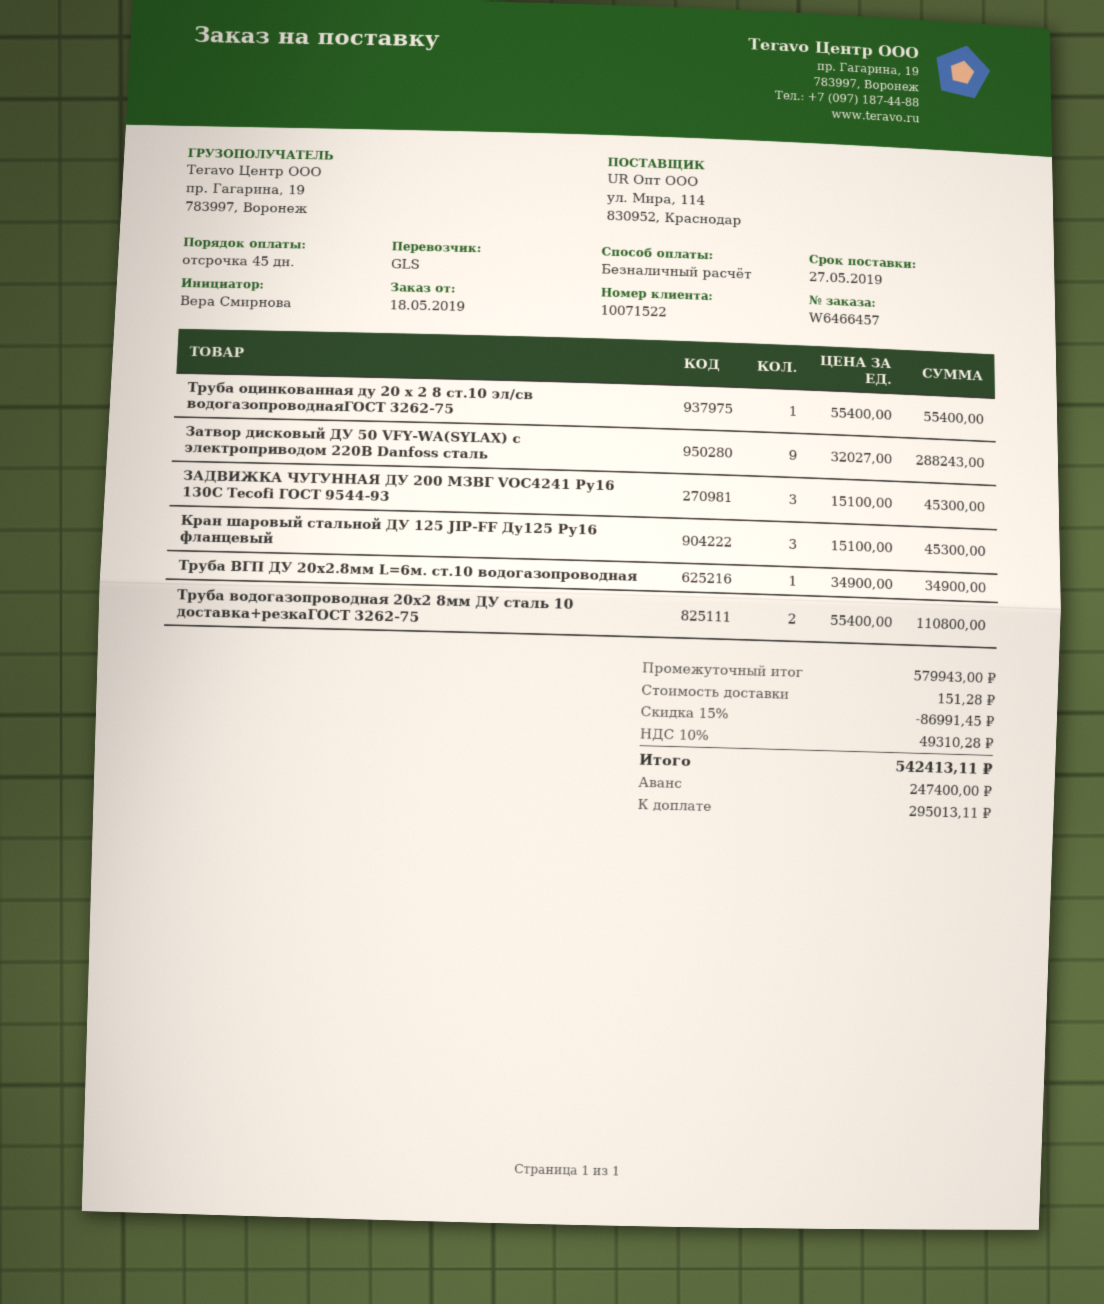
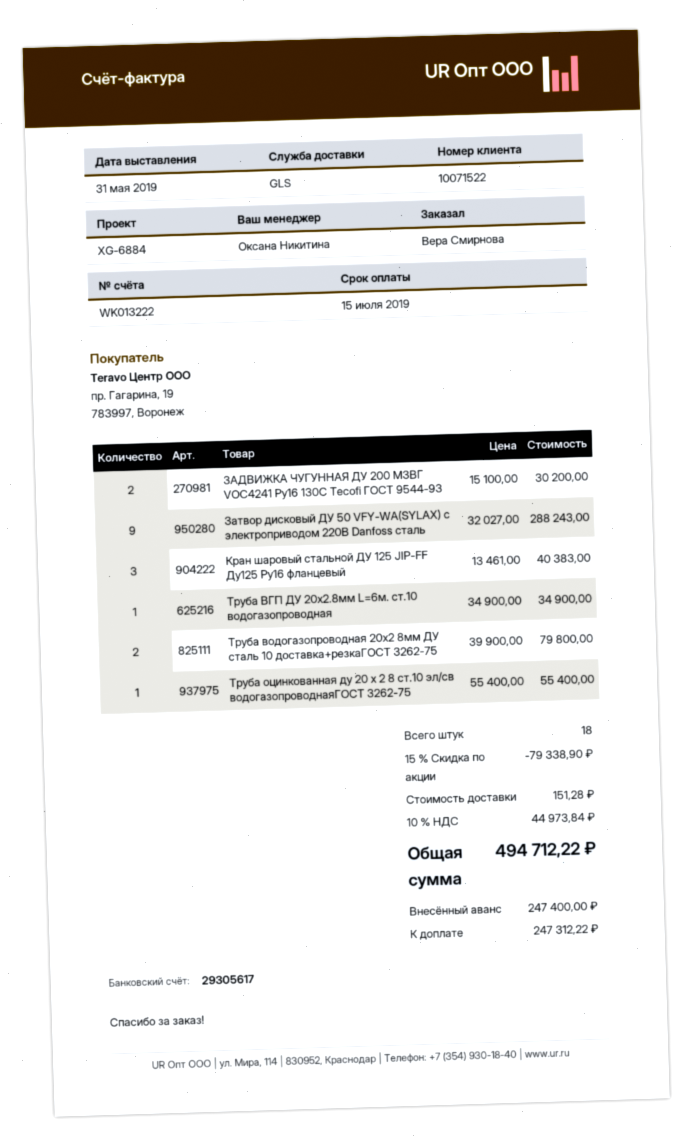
ЗАДВИЖКА ЧУГУННАЯ ДУ 200 МЗВГ VOC4241 Ру16 130С Tecofi ГОСТ 9544-93: 3 x 15100.00 = 45300.00 -> 2 x 15100.00 = 30200.00
Кран шаровый стальной ДУ 125 JIP-FF Ду125 Ру16 фланцевый: 3 x 15100.00 = 45300.00 -> 3 x 13461.00 = 40383.00
Труба водогазопроводная 20х2 8мм ДУ сталь 10 доставка+резкаГОСТ 3262-75: 2 x 55400.00 = 110800.00 -> 2 x 39900.00 = 79800.00
discount: 15% = 86991.45 -> 15% = 79338.90
tax: 10% = 49310.28 -> 10% = 44973.84
total: 542413.11 -> 494712.22
balance: 295013.11 -> 247312.22

